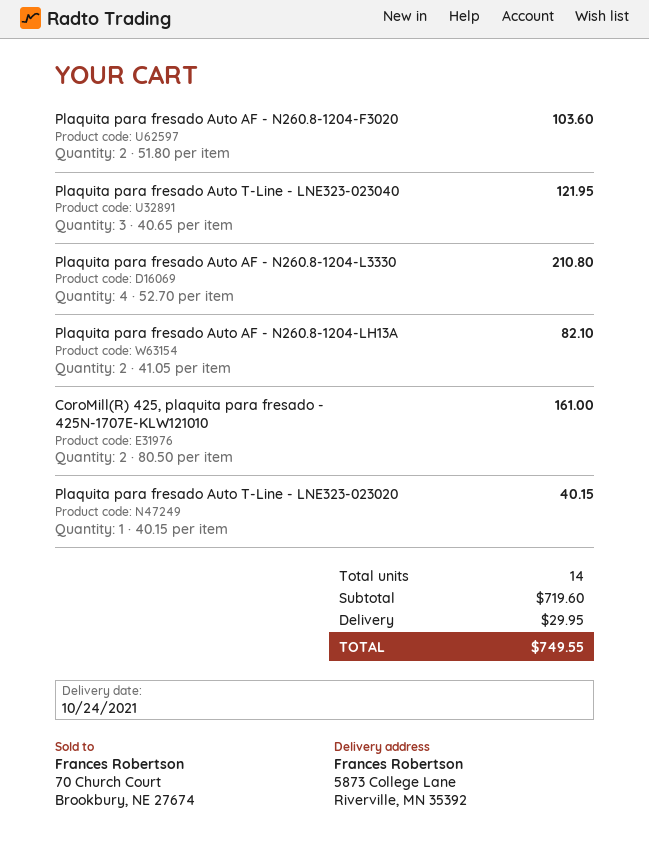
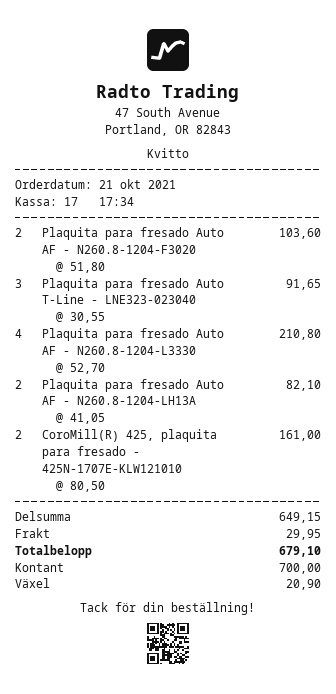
Plaquita para fresado Auto T-Line - LNE323-023040: 3 x 40.65 = 121.95 -> 3 x 30.55 = 91.65
Plaquita para fresado Auto T-Line - LNE323-023020: 1 x 40.15 = 40.15 -> none
subtotal: 719.60 -> 649.15
total: 749.55 -> 679.10

